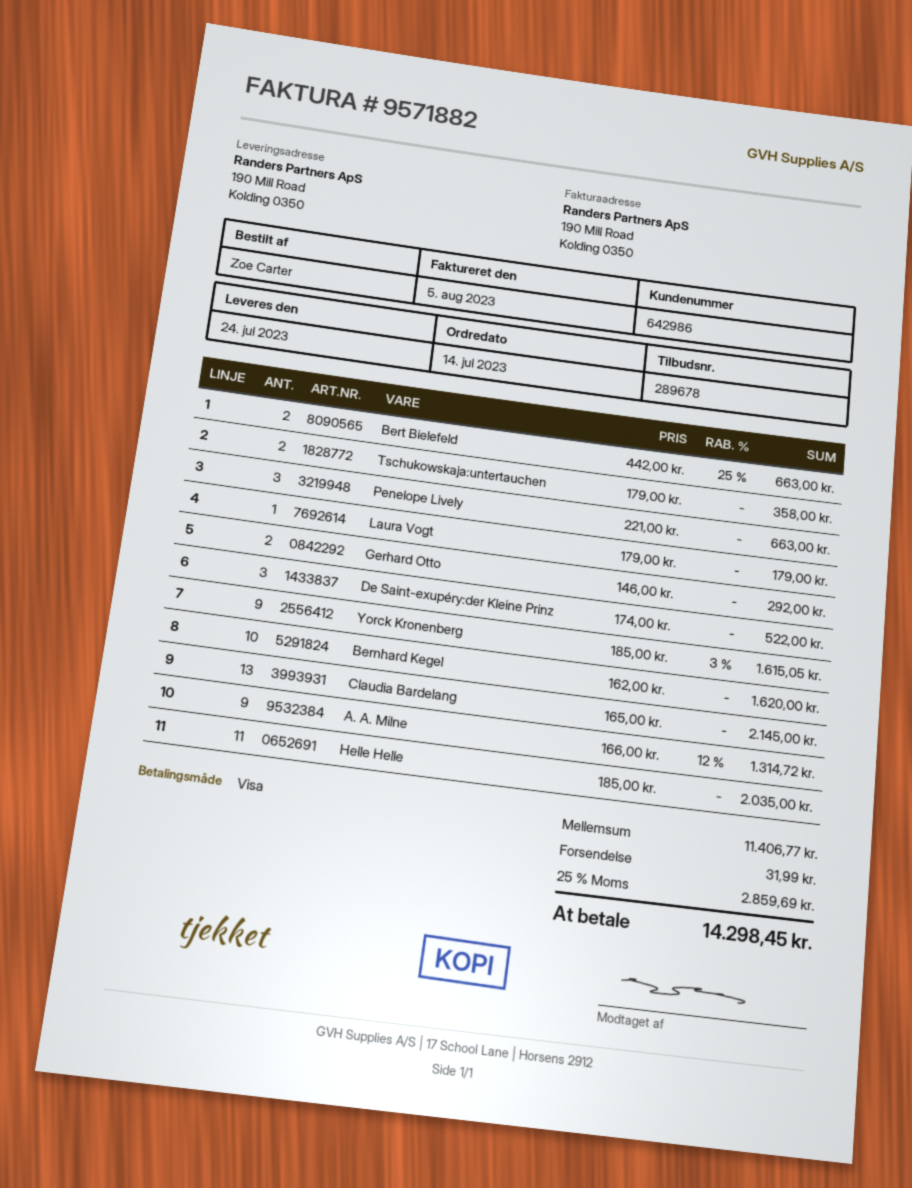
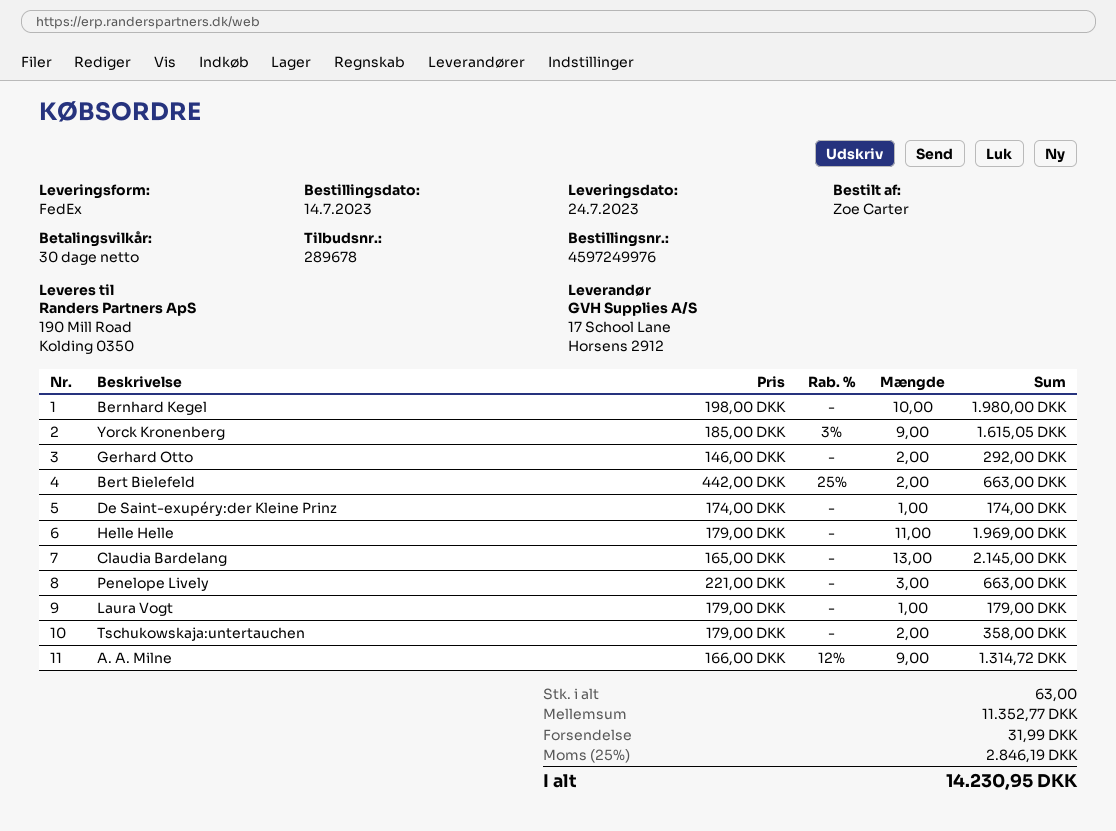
De Saint-exupéry:der Kleine Prinz: 3 x 174.00 = 522.00 -> 1 x 174.00 = 174.00
Bernhard Kegel: 10 x 162.00 = 1620.00 -> 10 x 198.00 = 1980.00
Helle Helle: 11 x 185.00 = 2035.00 -> 11 x 179.00 = 1969.00
subtotal: 11406.77 -> 11352.77
tax: 25% = 2859.69 -> 25% = 2846.19
total: 14298.45 -> 14230.95

